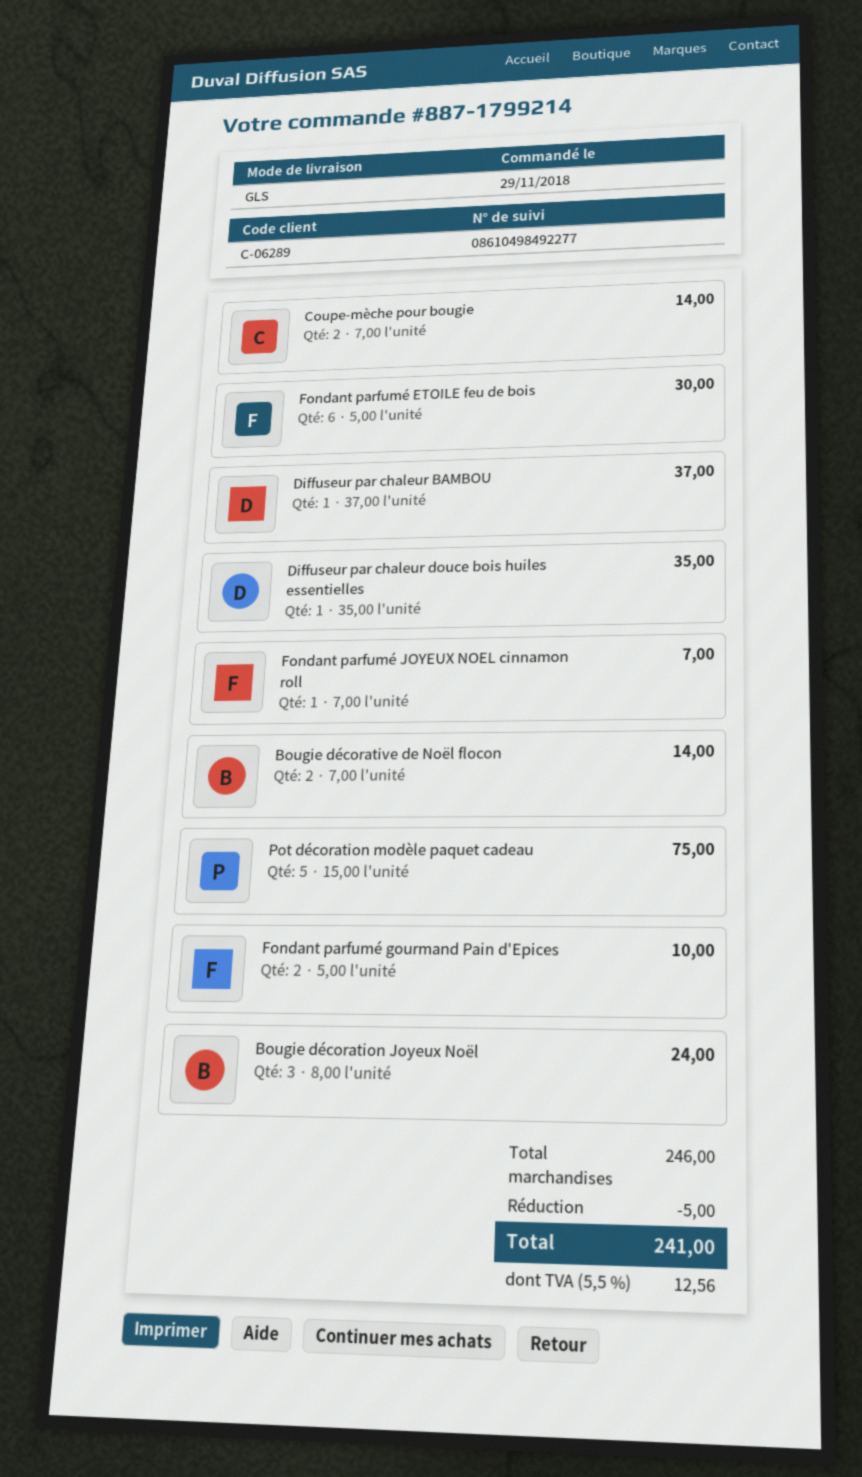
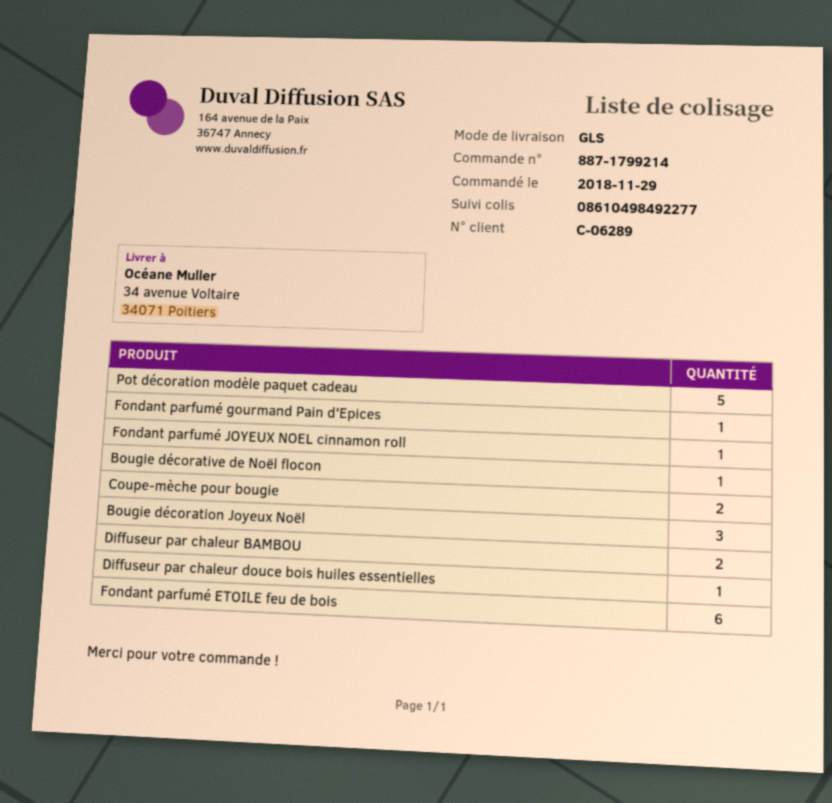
Diffuseur par chaleur BAMBOU: 1 -> 2
Bougie décorative de Noël flocon: 2 -> 1
Fondant parfumé gourmand Pain d'Epices: 2 -> 1

